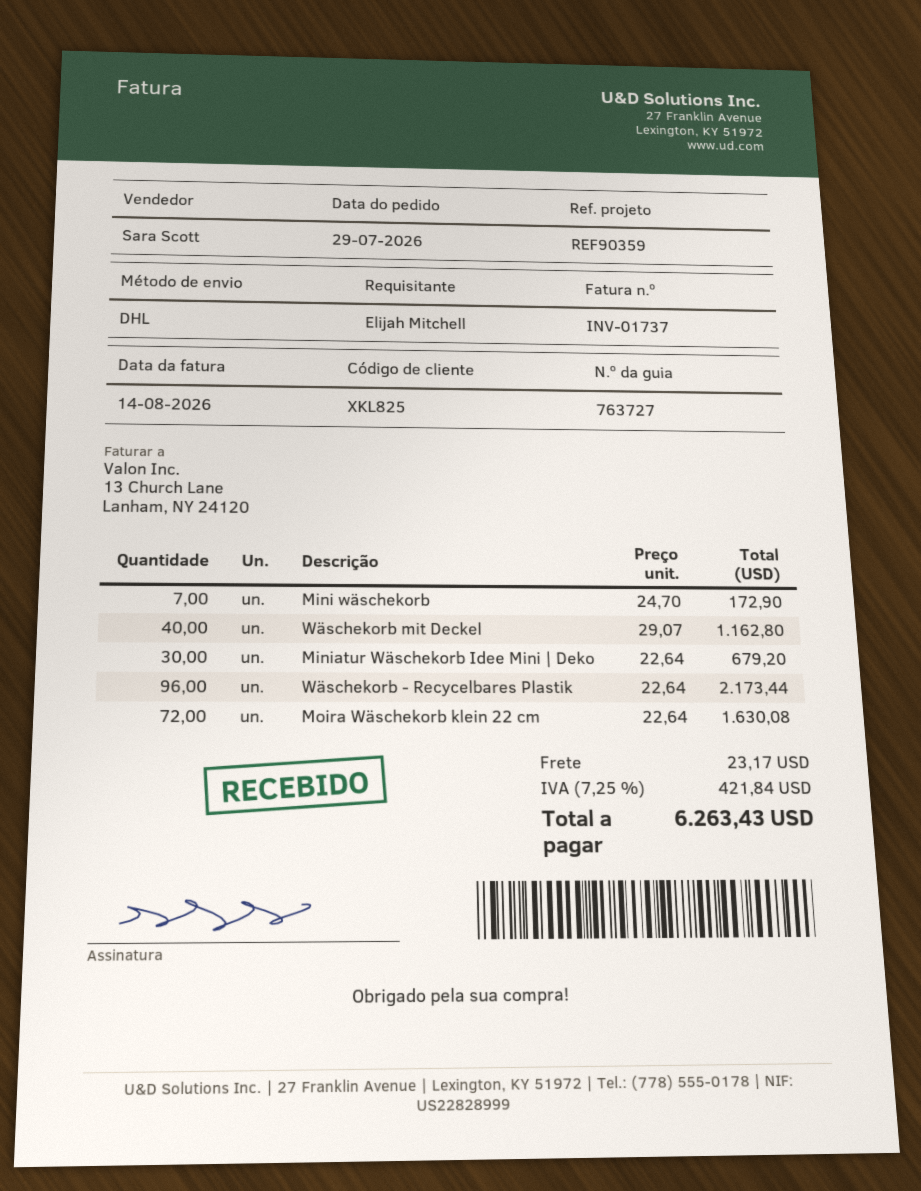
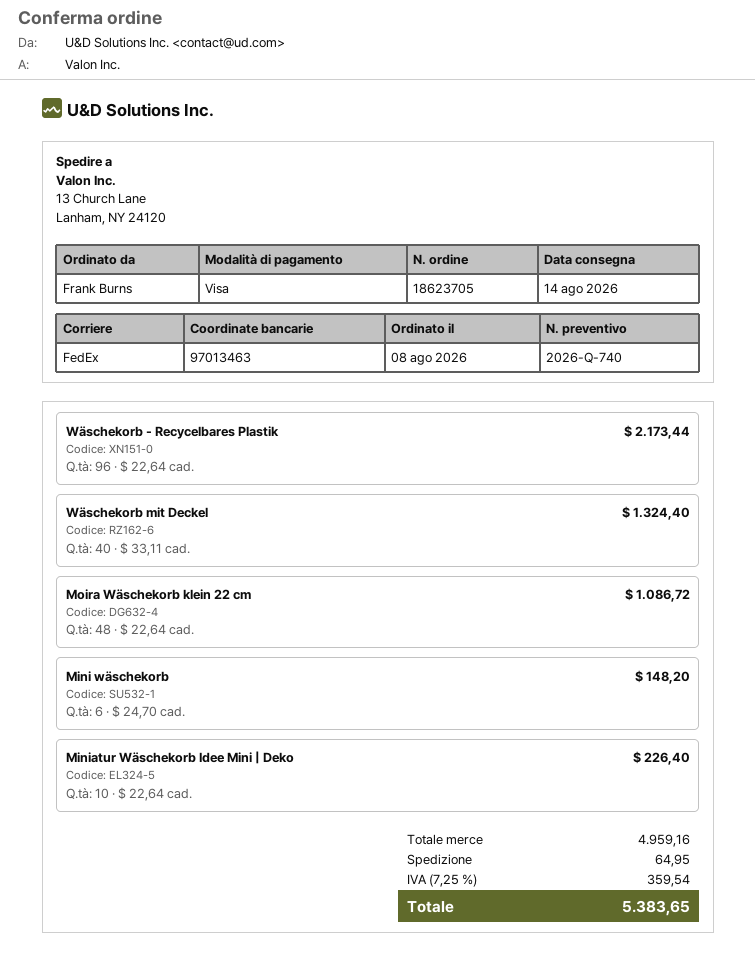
order date: 2026-07-29 -> 2026-08-08
ordered by: Elijah Mitchell -> Frank Burns
shipping method: DHL -> FedEx
Mini wäschekorb: 7 x 24.70 = 172.90 -> 6 x 24.70 = 148.20
Wäschekorb mit Deckel: 40 x 29.07 = 1162.80 -> 40 x 33.11 = 1324.40
Miniatur Wäschekorb Idee Mini | Deko: 30 x 22.64 = 679.20 -> 10 x 22.64 = 226.40
Moira Wäschekorb klein 22 cm: 72 x 22.64 = 1630.08 -> 48 x 22.64 = 1086.72
shipping: 23.17 -> 64.95
tax: 7.25% = 421.84 -> 7.25% = 359.54
total: 6263.43 -> 5383.65

